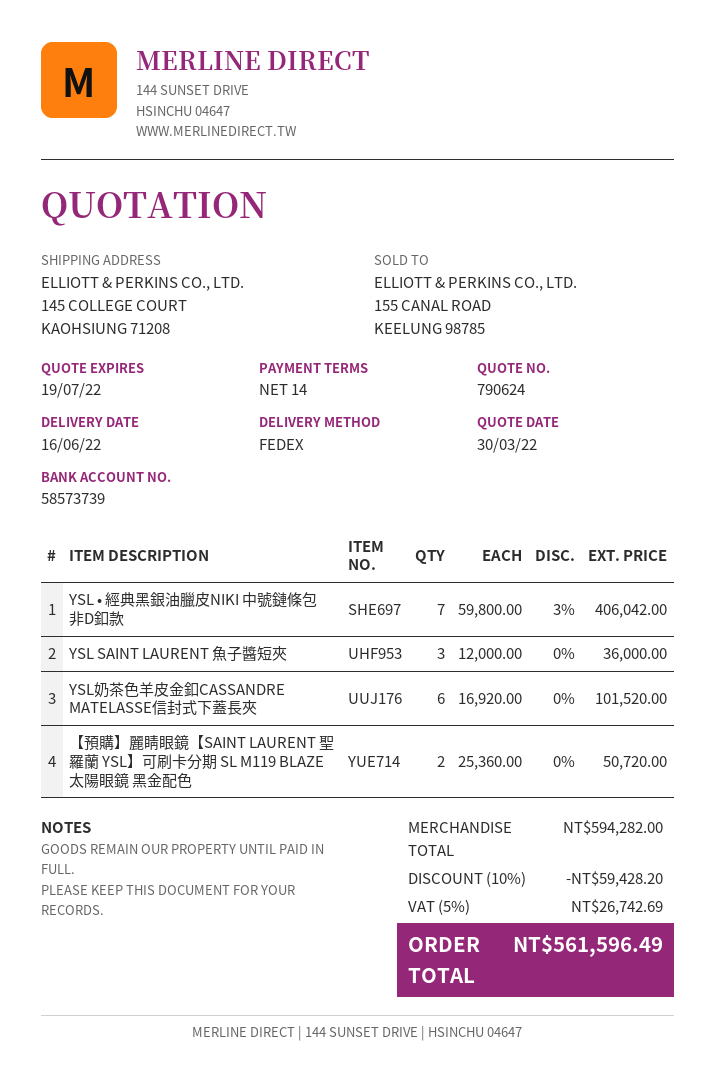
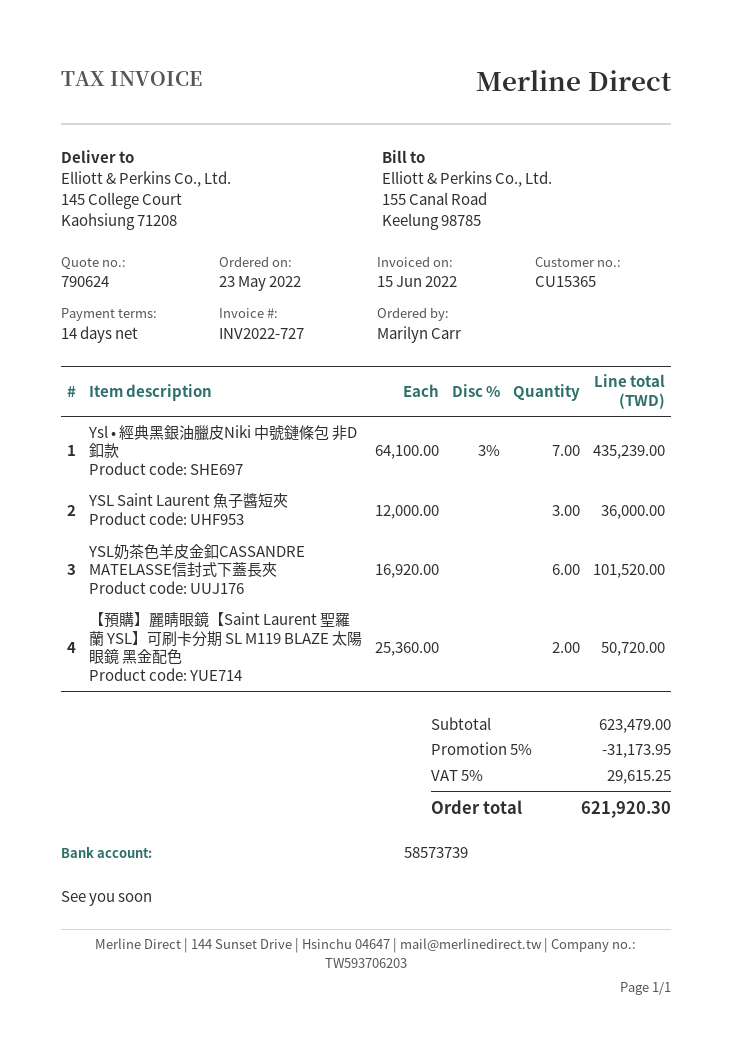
YSL • 經典黑銀油臘皮NIKI 中號鏈條包 非D釦款: 7 x 59800.00 - 3% = 406042.00 -> 7 x 64100.00 - 3% = 435239.00
subtotal: 594282.00 -> 623479.00
discount: 10% = 59428.20 -> 5% = 31173.95
tax: 5% = 26742.69 -> 5% = 29615.25
total: 561596.49 -> 621920.30

